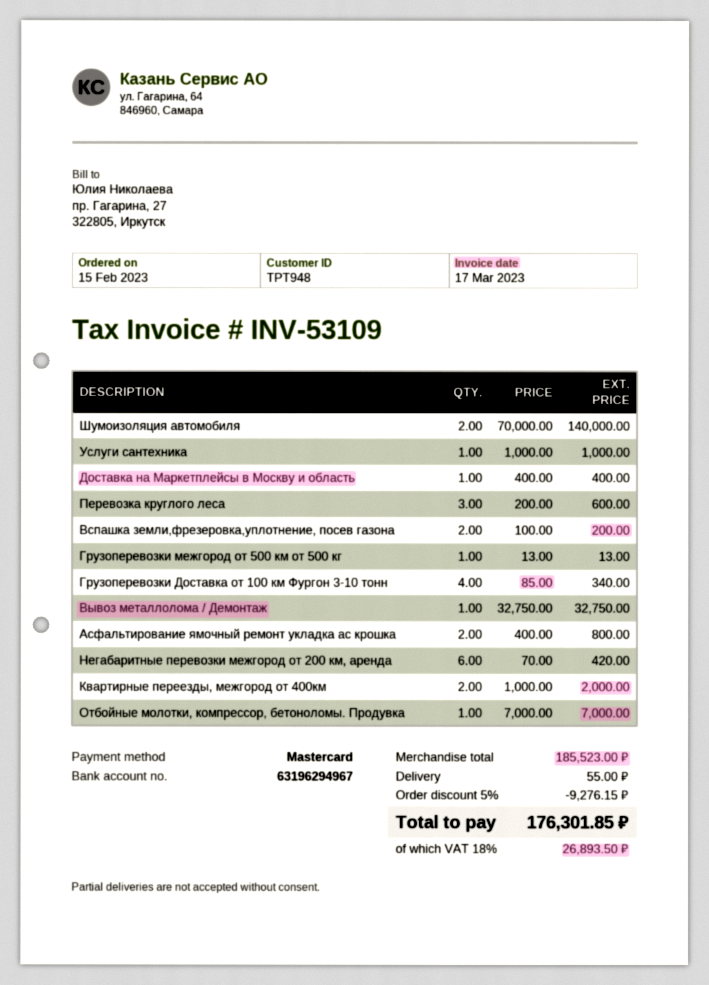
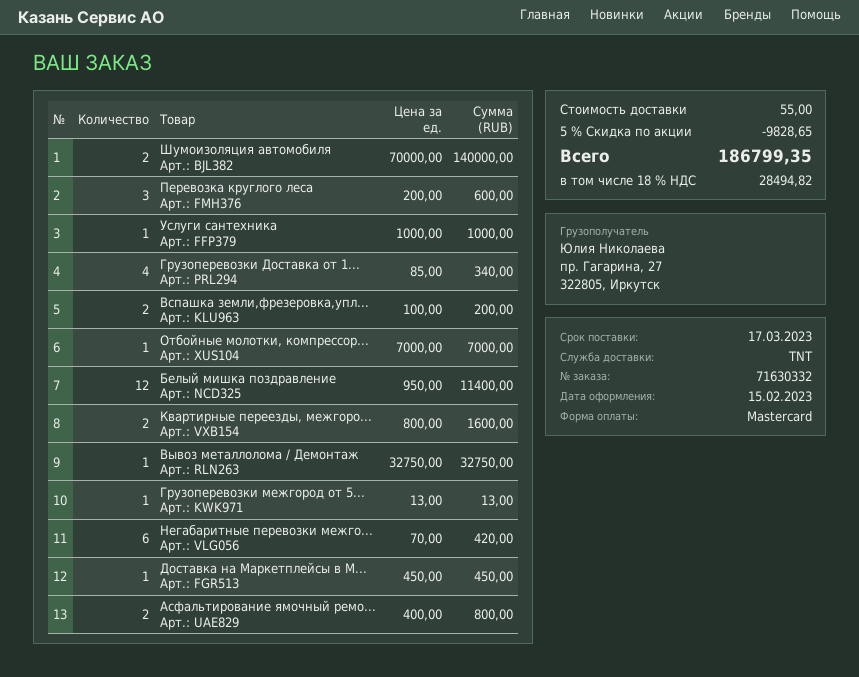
Доставка на Маркетплейсы в Москву и область: 1 x 400.00 = 400.00 -> 1 x 450.00 = 450.00
Квартирные переезды, межгород от 400км: 2 x 1000.00 = 2000.00 -> 2 x 800.00 = 1600.00
Белый мишка поздравление: none -> 12 x 950.00 = 11400.00
discount: 5% = 9276.15 -> 5% = 9828.65
tax: 18% = 26893.50 -> 18% = 28494.82
total: 176301.85 -> 186799.35

